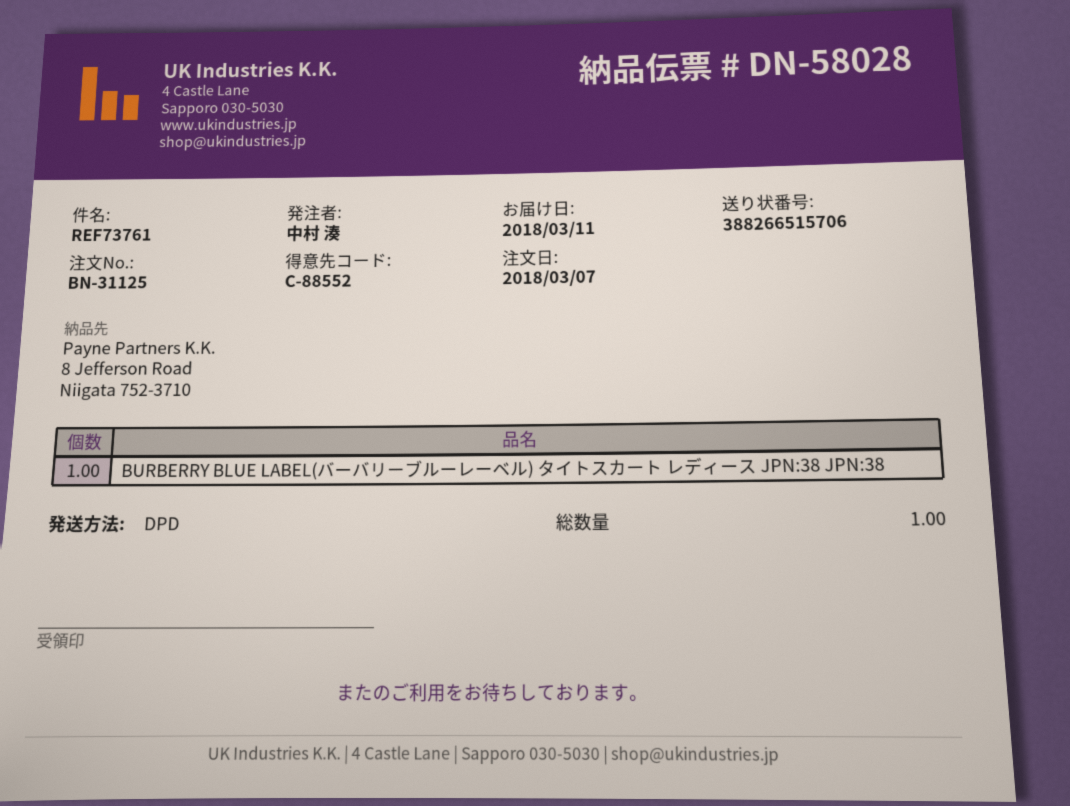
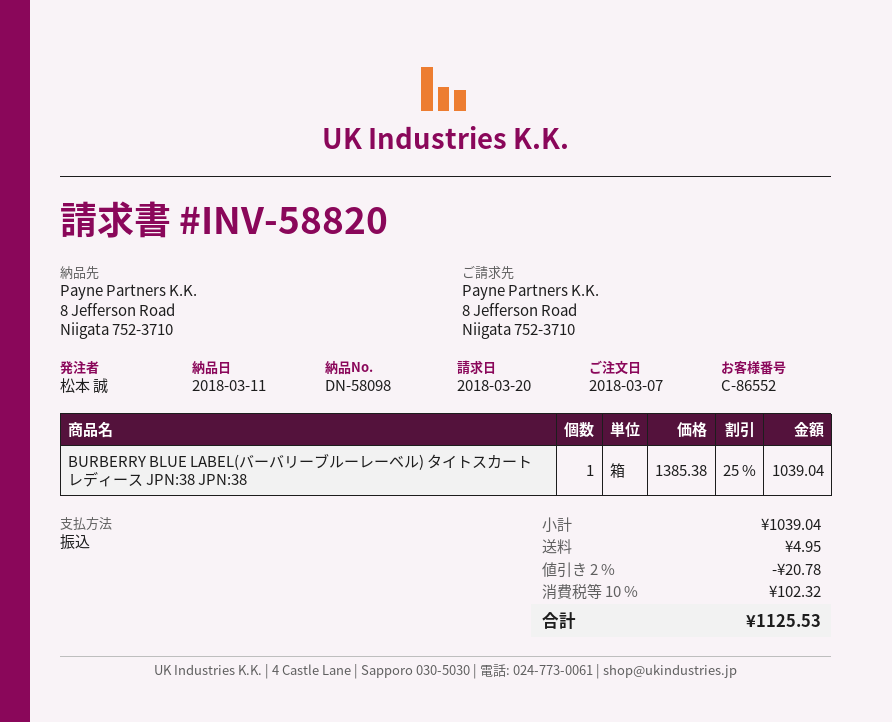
delivery note number: DN-58028 -> DN-58098
customer number: C-88552 -> C-86552
ordered by: 中村 湊 -> 松本 誠

